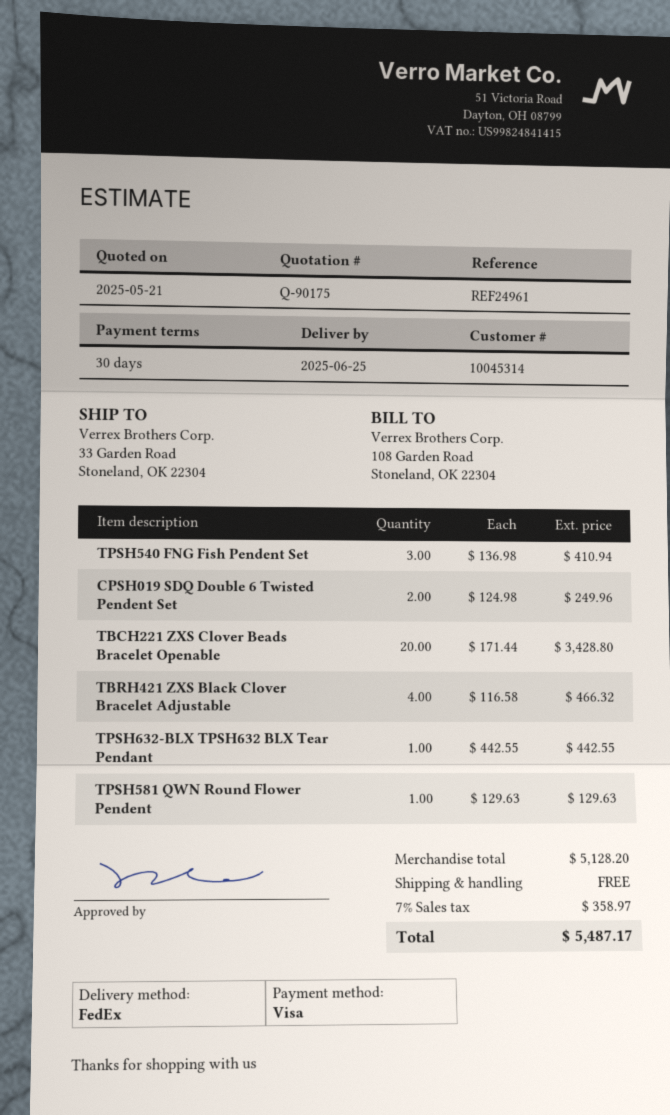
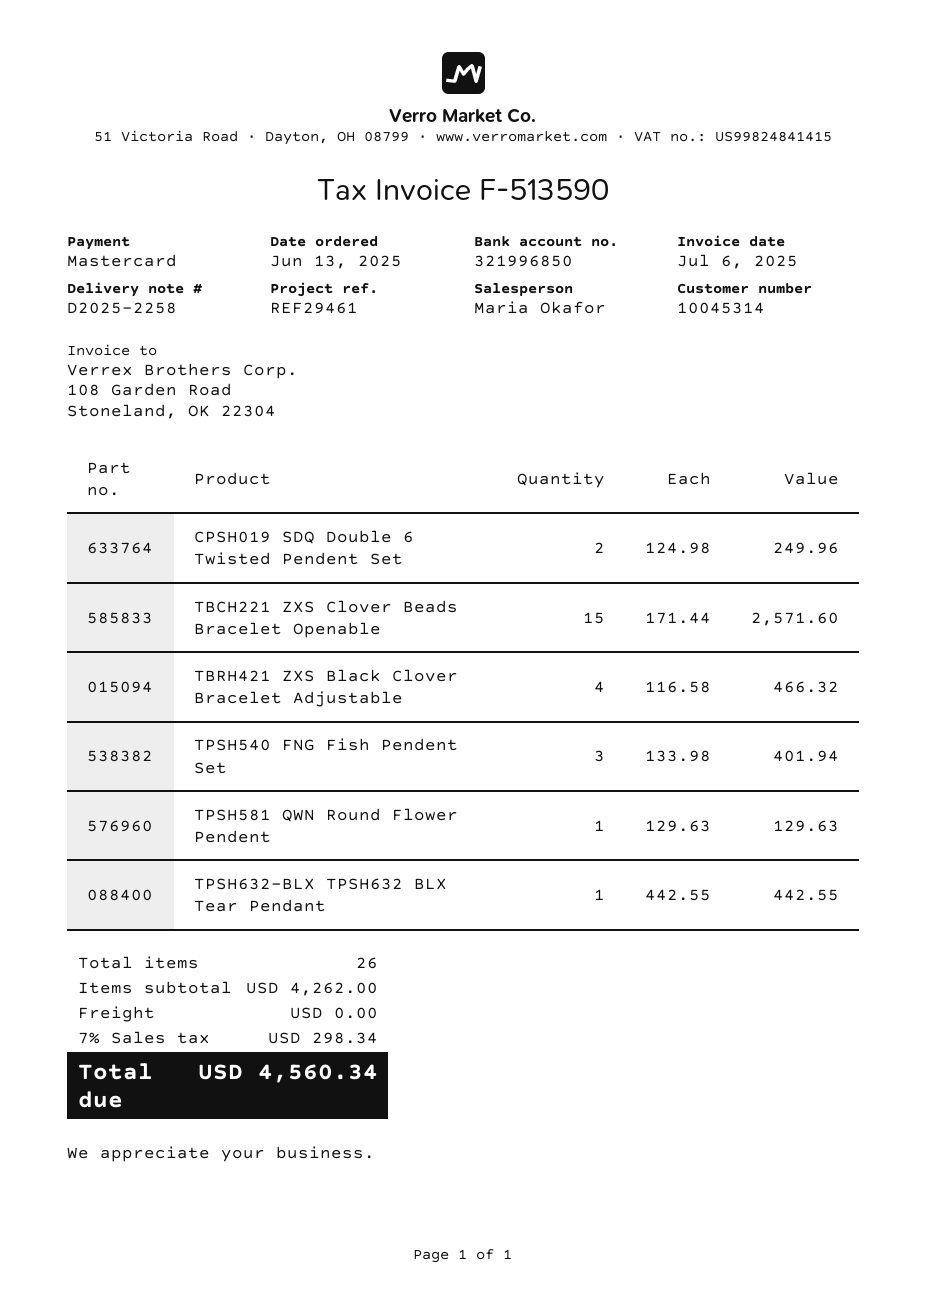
reference: REF24961 -> REF29461
payment method: Visa -> Mastercard
TPSH540 FNG Fish Pendent Set: 3 x 136.98 = 410.94 -> 3 x 133.98 = 401.94
TBCH221 ZXS Clover Beads Bracelet Openable: 20 x 171.44 = 3428.80 -> 15 x 171.44 = 2571.60
subtotal: 5128.20 -> 4262.00
tax: 7% = 358.97 -> 7% = 298.34
total: 5487.17 -> 4560.34

